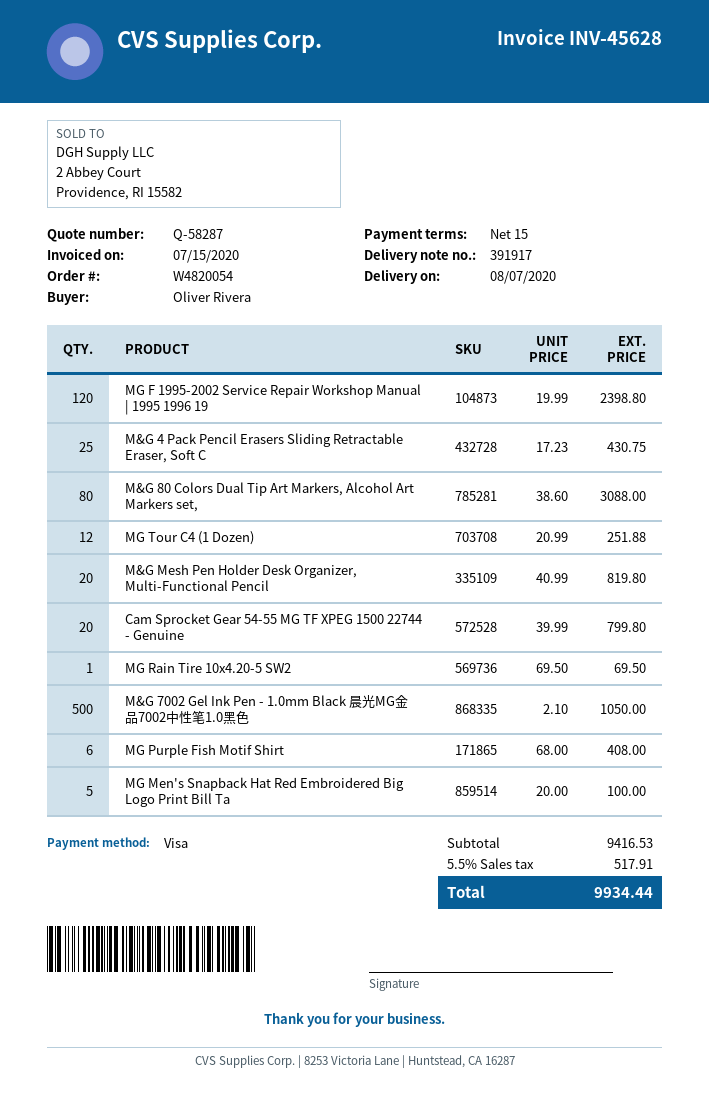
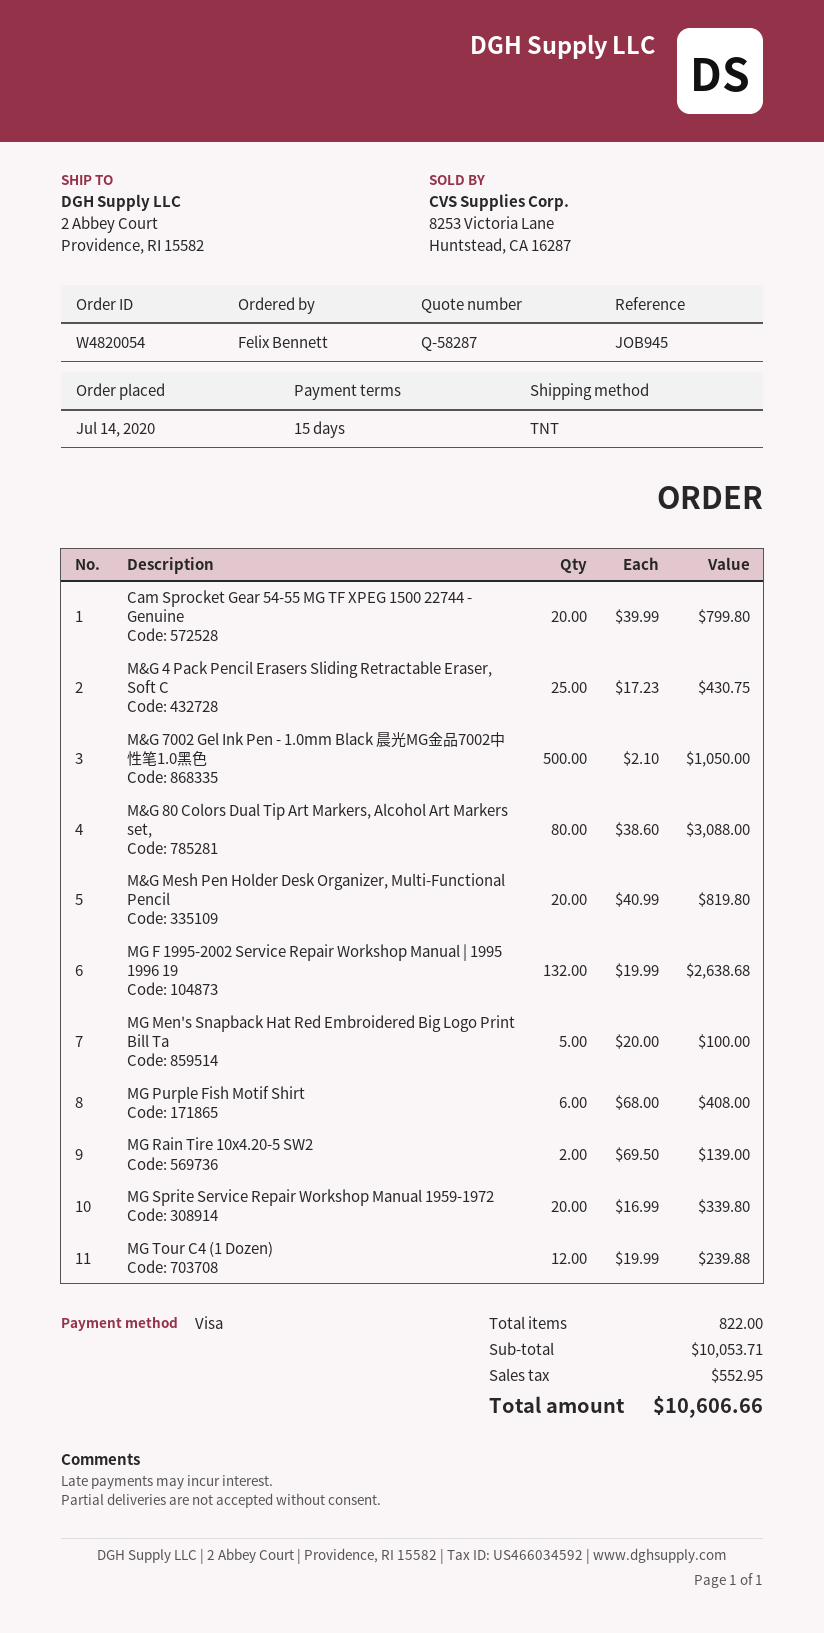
ordered by: Oliver Rivera -> Felix Bennett
MG F 1995-2002 Service Repair Workshop Manual | 1995 1996 19: 120 x 19.99 = 2398.80 -> 132 x 19.99 = 2638.68
MG Tour C4 (1 Dozen): 12 x 20.99 = 251.88 -> 12 x 19.99 = 239.88
MG Rain Tire 10x4.20-5 SW2: 1 x 69.50 = 69.50 -> 2 x 69.50 = 139.00
MG Sprite Service Repair Workshop Manual 1959-1972: none -> 20 x 16.99 = 339.80
subtotal: 9416.53 -> 10053.71
tax: 517.91 -> 552.95
total: 9934.44 -> 10606.66

